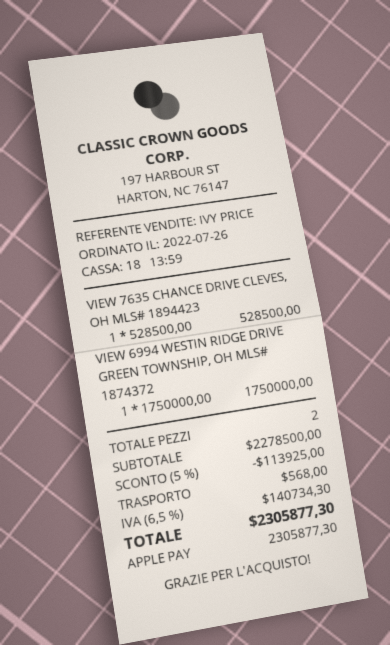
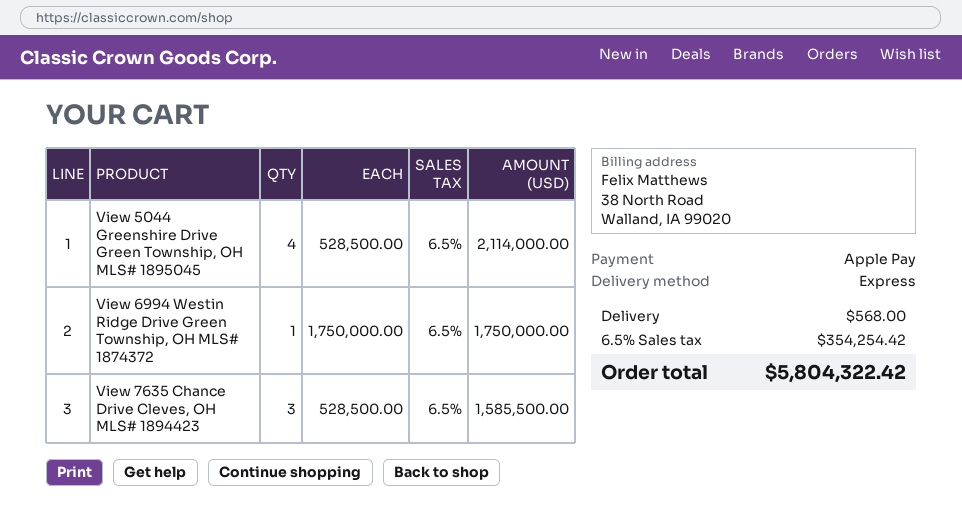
VIEW 7635 CHANCE DRIVE CLEVES, OH MLS# 1894423: 1 x 528500.00 = 528500.00 -> 3 x 528500.00 = 1585500.00
View 5044 Greenshire Drive Green Township, OH MLS# 1895045: none -> 4 x 528500.00 = 2114000.00
discount: 5% = 113925.00 -> none
tax: 6.5% = 140734.30 -> 6.5% = 354254.42
total: 2305877.30 -> 5804322.42

